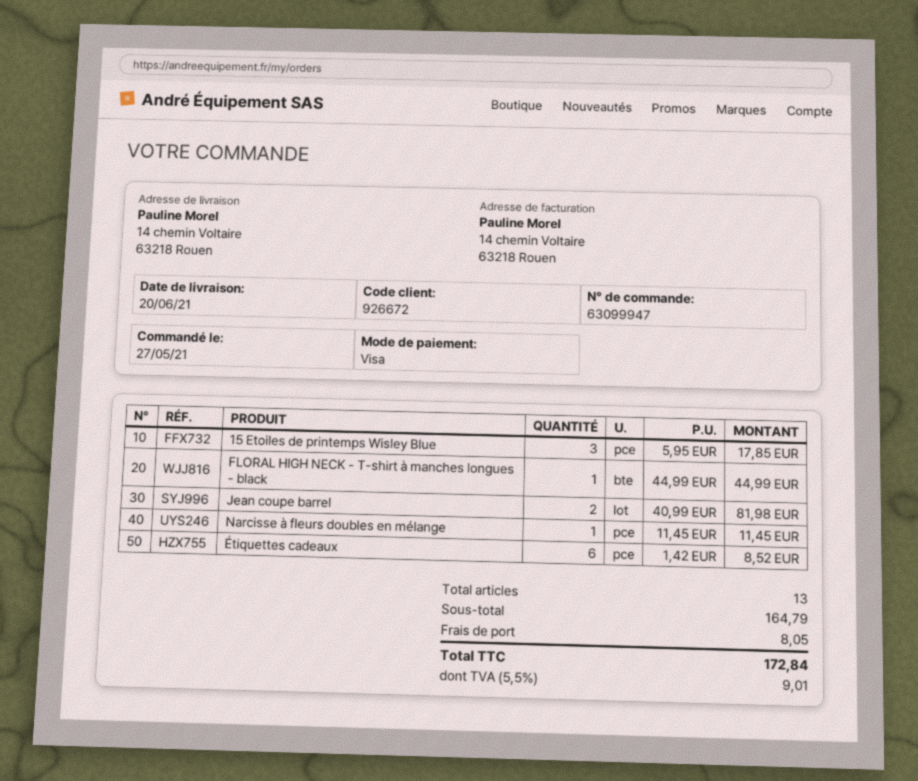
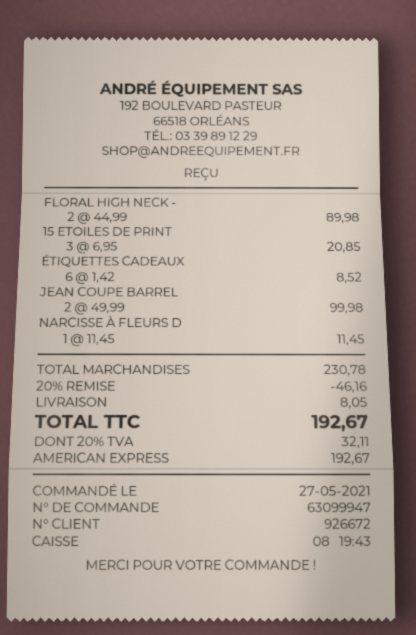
payment method: Visa -> American Express
15 Etoiles de printemps Wisley Blue: 3 x 5.95 = 17.85 -> 3 x 6.95 = 20.85
FLORAL HIGH NECK - T-shirt à manches longues - black: 1 x 44.99 = 44.99 -> 2 x 44.99 = 89.98
Jean coupe barrel: 2 x 40.99 = 81.98 -> 2 x 49.99 = 99.98
subtotal: 164.79 -> 230.78
discount: none -> 20% = 46.16
tax: 5.5% = 9.01 -> 20% = 32.11
total: 172.84 -> 192.67

